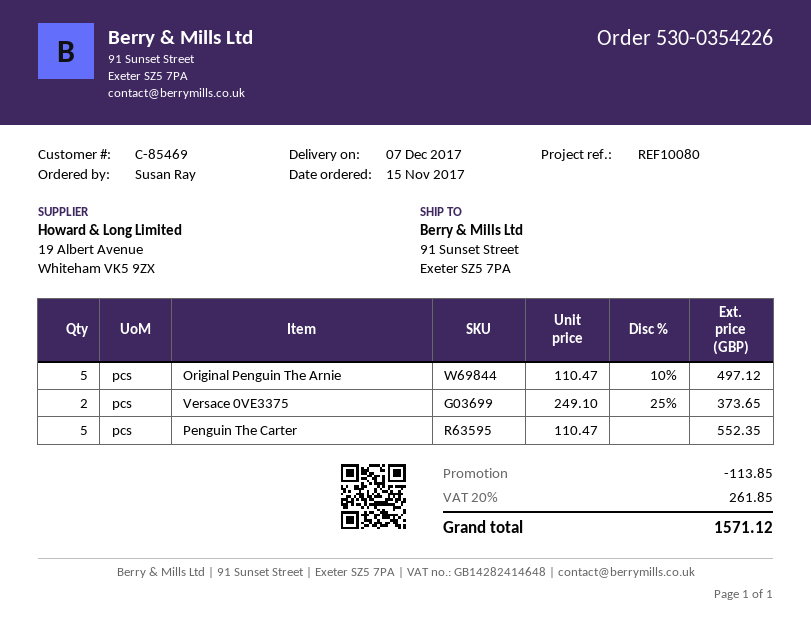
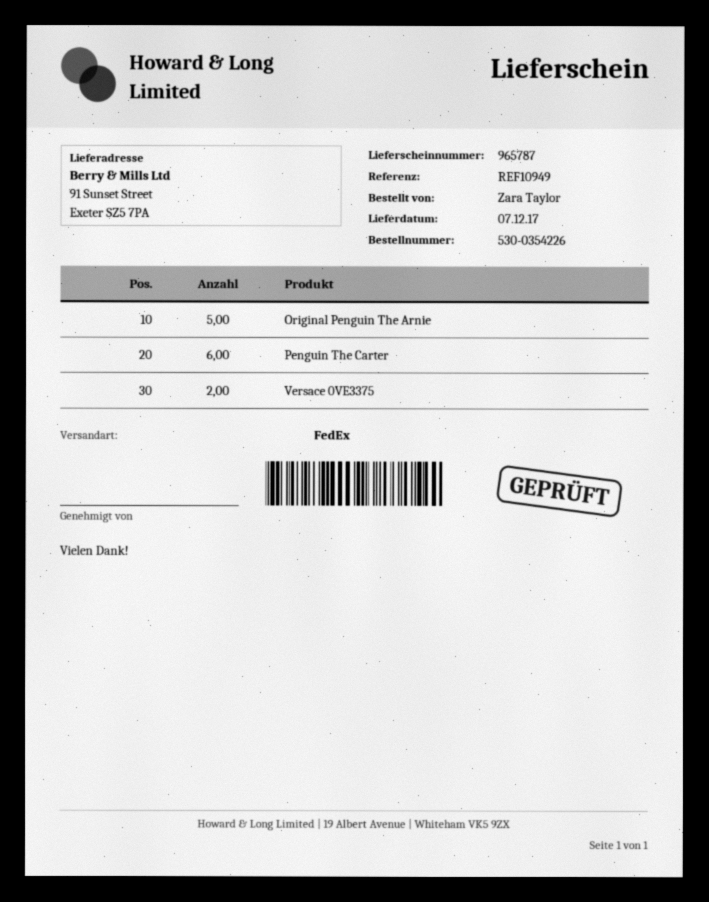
reference: REF10080 -> REF10949
ordered by: Susan Ray -> Zara Taylor
Penguin The Carter: 5 -> 6

